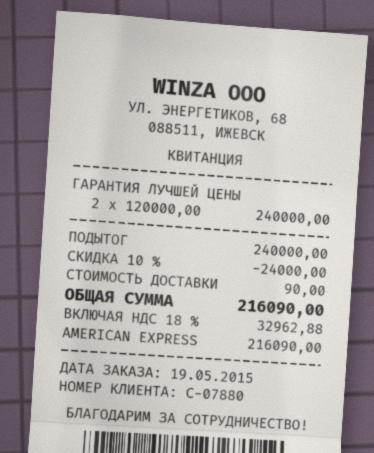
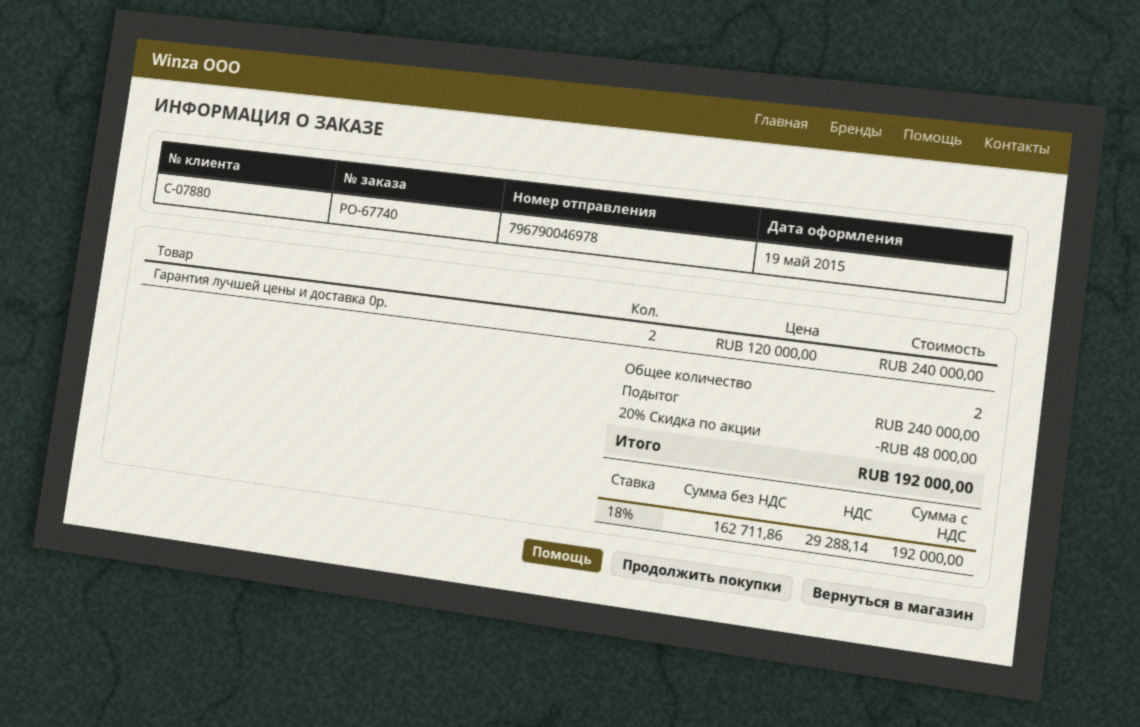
discount: 10% = 24000.00 -> 20% = 48000.00
shipping: 90.00 -> none
tax: 18% = 32962.88 -> 18% = 29288.14
total: 216090.00 -> 192000.00

